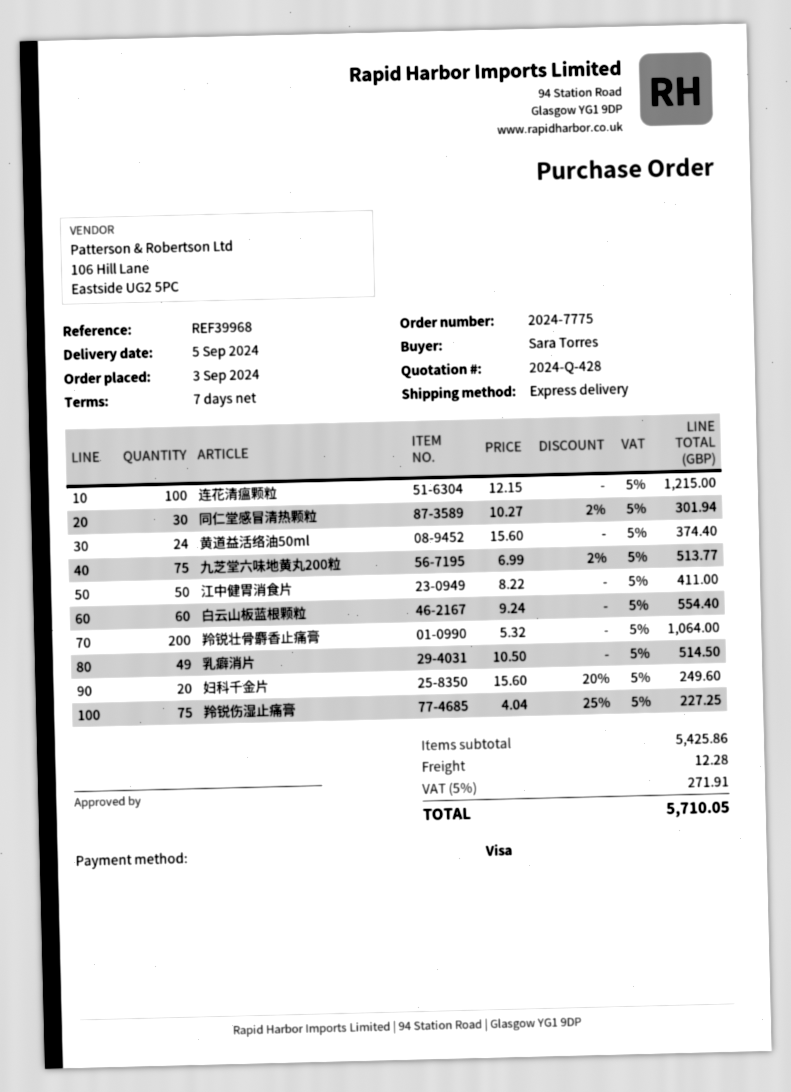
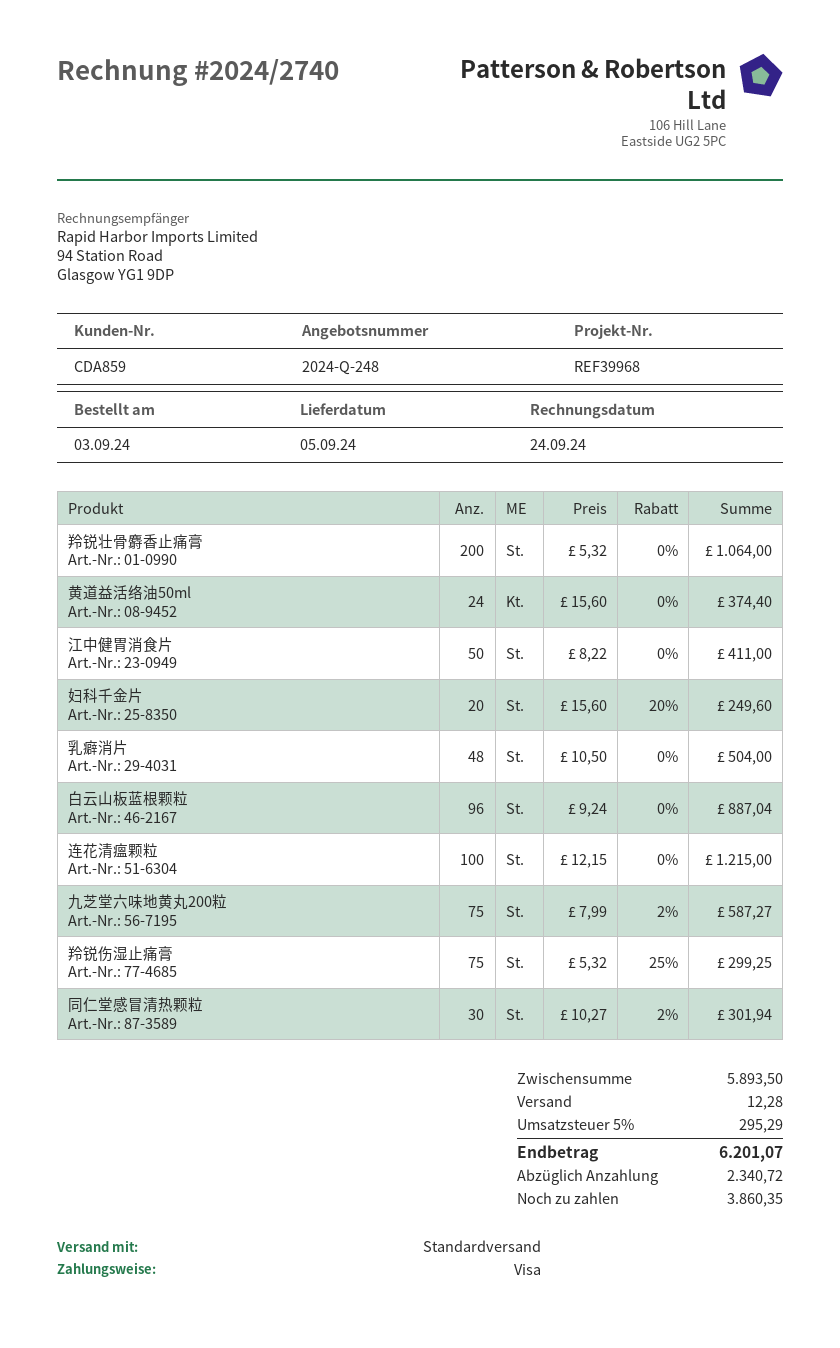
quote number: 2024-Q-428 -> 2024-Q-248
shipping method: express -> standard
九芝堂六味地黄丸200粒: 75 x 6.99 - 2% = 513.77 -> 75 x 7.99 - 2% = 587.27
白云山板蓝根颗粒: 60 x 9.24 = 554.40 -> 96 x 9.24 = 887.04
乳癖消片: 49 x 10.50 = 514.50 -> 48 x 10.50 = 504.00
羚锐伤湿止痛膏: 75 x 4.04 - 25% = 227.25 -> 75 x 5.32 - 25% = 299.25
subtotal: 5425.86 -> 5893.50
tax: 5% = 271.91 -> 5% = 295.29
total: 5710.05 -> 6201.07

